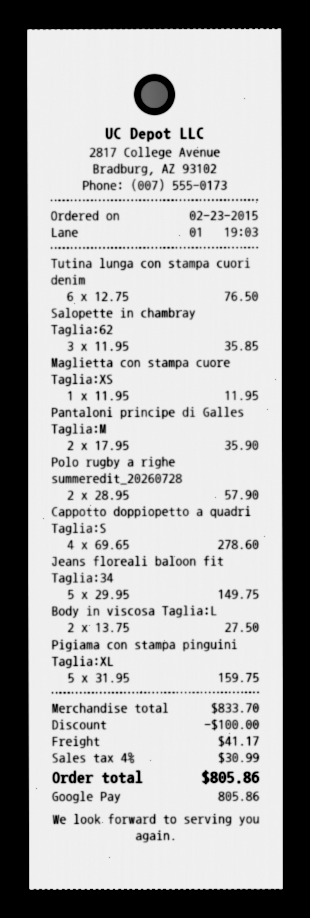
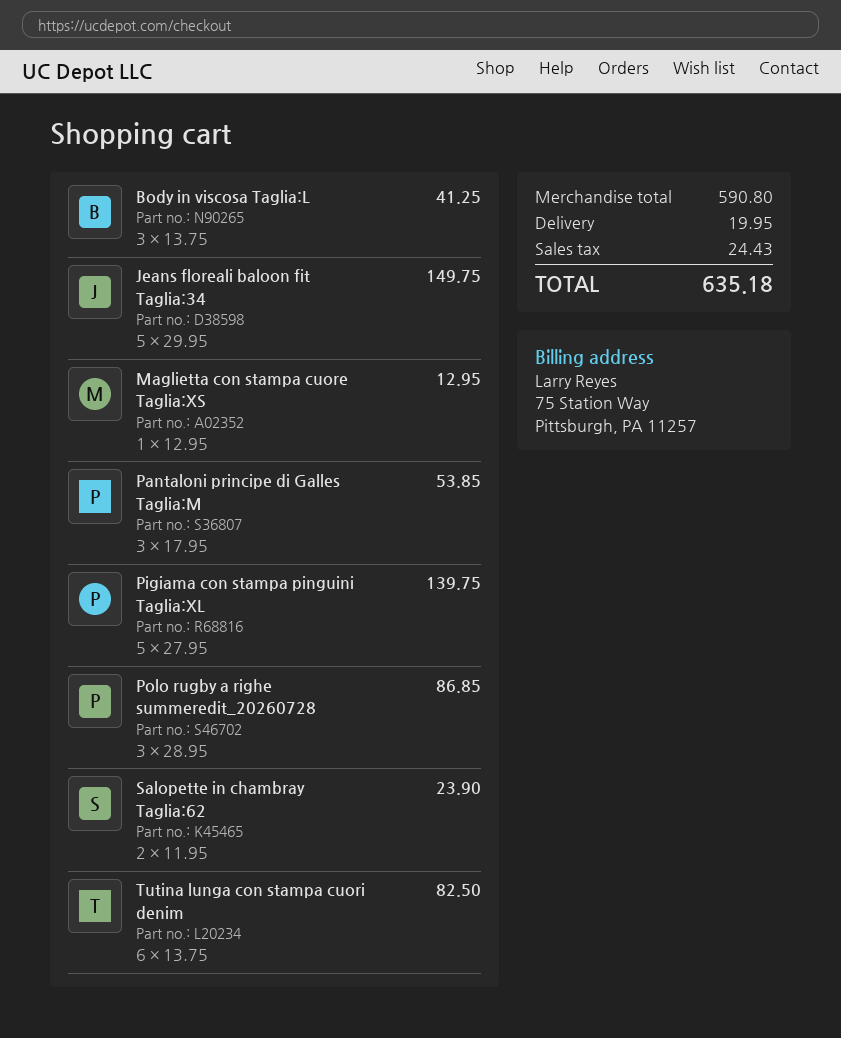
Tutina lunga con stampa cuori denim: 6 x 12.75 = 76.50 -> 6 x 13.75 = 82.50
Salopette in chambray Taglia:62: 3 x 11.95 = 35.85 -> 2 x 11.95 = 23.90
Maglietta con stampa cuore Taglia:XS: 1 x 11.95 = 11.95 -> 1 x 12.95 = 12.95
Pantaloni principe di Galles Taglia:M: 2 x 17.95 = 35.90 -> 3 x 17.95 = 53.85
Polo rugby a righe summeredit_20260728: 2 x 28.95 = 57.90 -> 3 x 28.95 = 86.85
Cappotto doppiopetto a quadri Taglia:S: 4 x 69.65 = 278.60 -> none
Body in viscosa Taglia:L: 2 x 13.75 = 27.50 -> 3 x 13.75 = 41.25
Pigiama con stampa pinguini Taglia:XL: 5 x 31.95 = 159.75 -> 5 x 27.95 = 139.75
subtotal: 833.70 -> 590.80
discount: 100.00 -> none
shipping: 41.17 -> 19.95
tax: 30.99 -> 24.43
total: 805.86 -> 635.18

